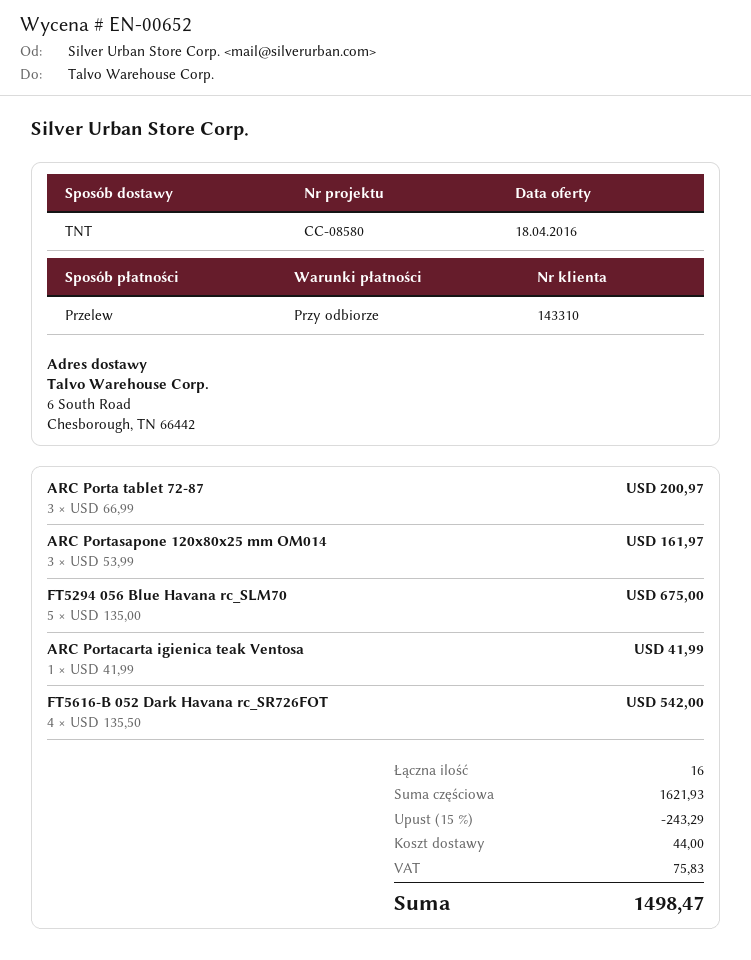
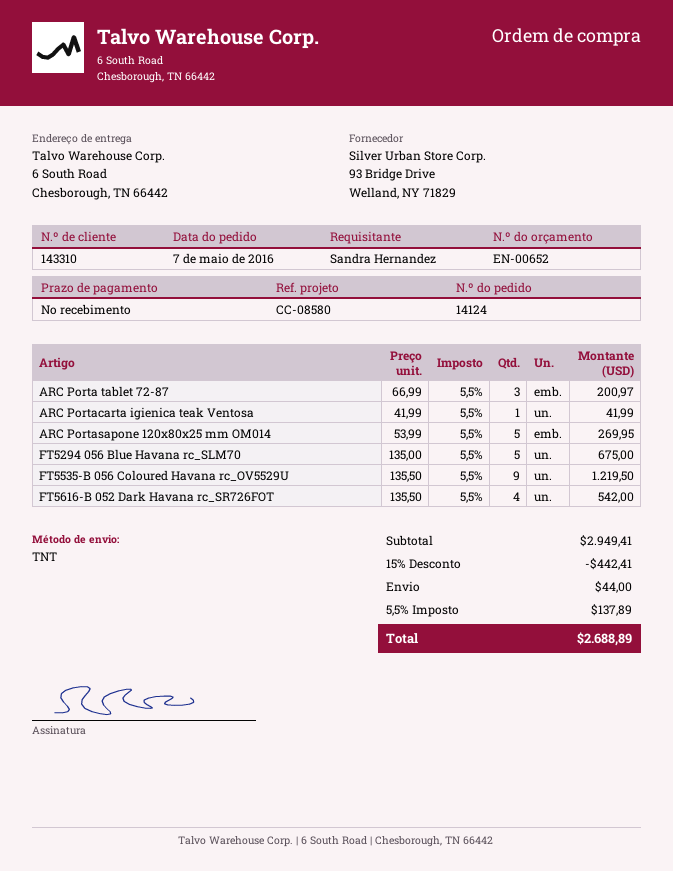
ARC Portasapone 120x80x25 mm OM014: 3 x 53.99 = 161.97 -> 5 x 53.99 = 269.95
FT5535-B 056 Coloured Havana rc_OV5529U: none -> 9 x 135.50 = 1219.50
subtotal: 1621.93 -> 2949.41
discount: 15% = 243.29 -> 15% = 442.41
tax: 75.83 -> 137.89
total: 1498.47 -> 2688.89

